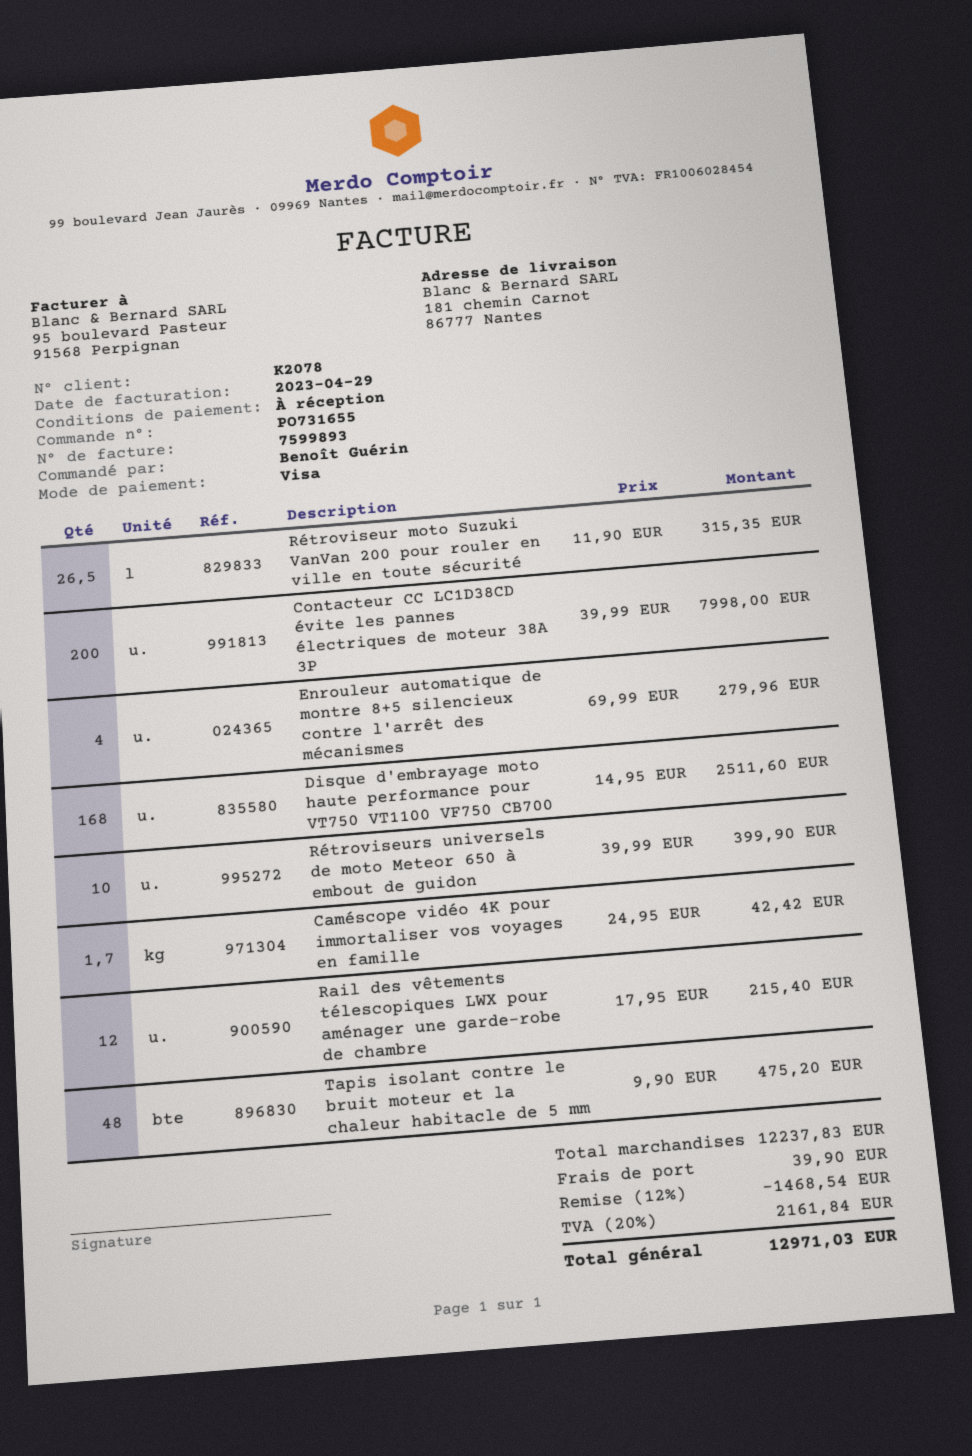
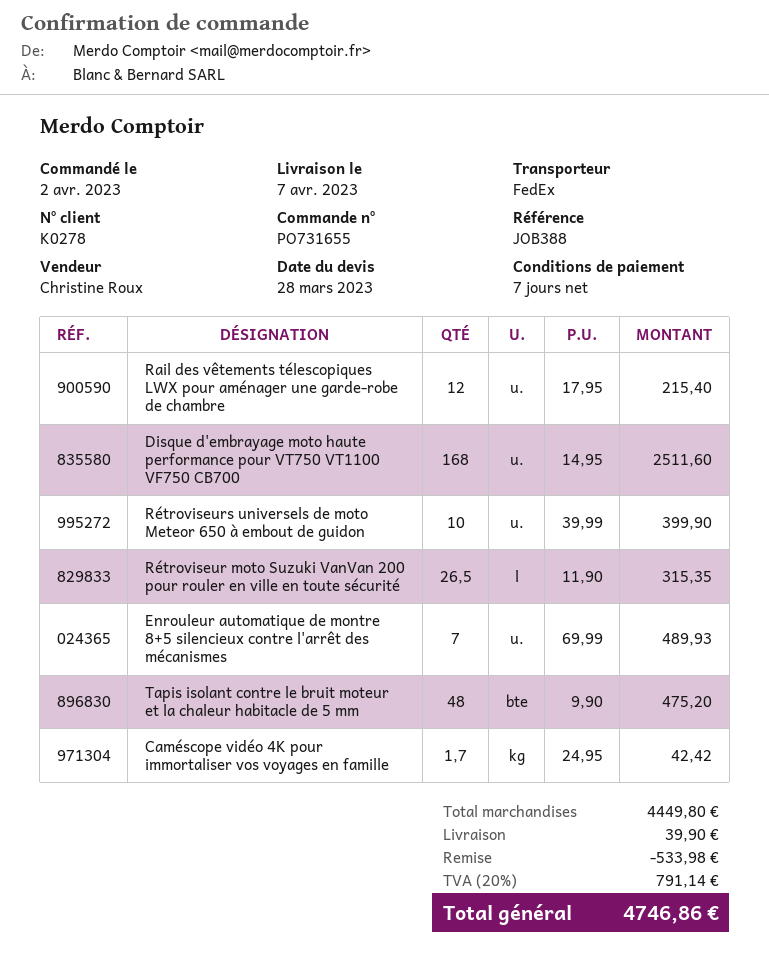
payment terms: on receipt -> 7 days
customer number: K2078 -> K0278
Contacteur CC LC1D38CD évite les pannes électriques de moteur 38A 3P: 200 x 39.99 = 7998.00 -> none
Enrouleur automatique de montre 8+5 silencieux contre l'arrêt des mécanismes: 4 x 69.99 = 279.96 -> 7 x 69.99 = 489.93
subtotal: 12237.83 -> 4449.80
discount: 1468.54 -> 533.98
tax: 20% = 2161.84 -> 20% = 791.14
total: 12971.03 -> 4746.86

